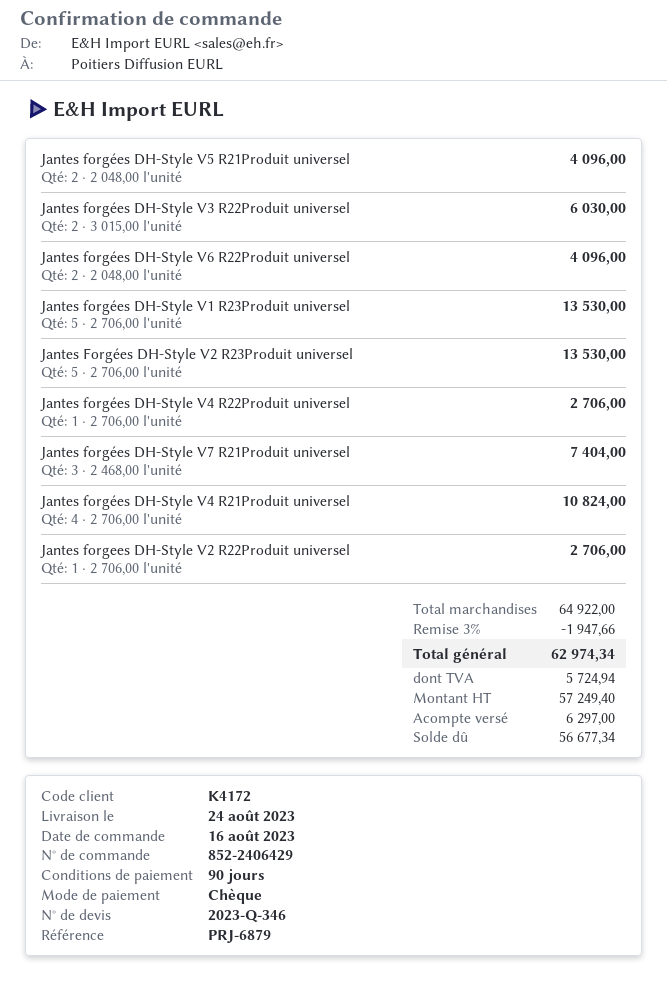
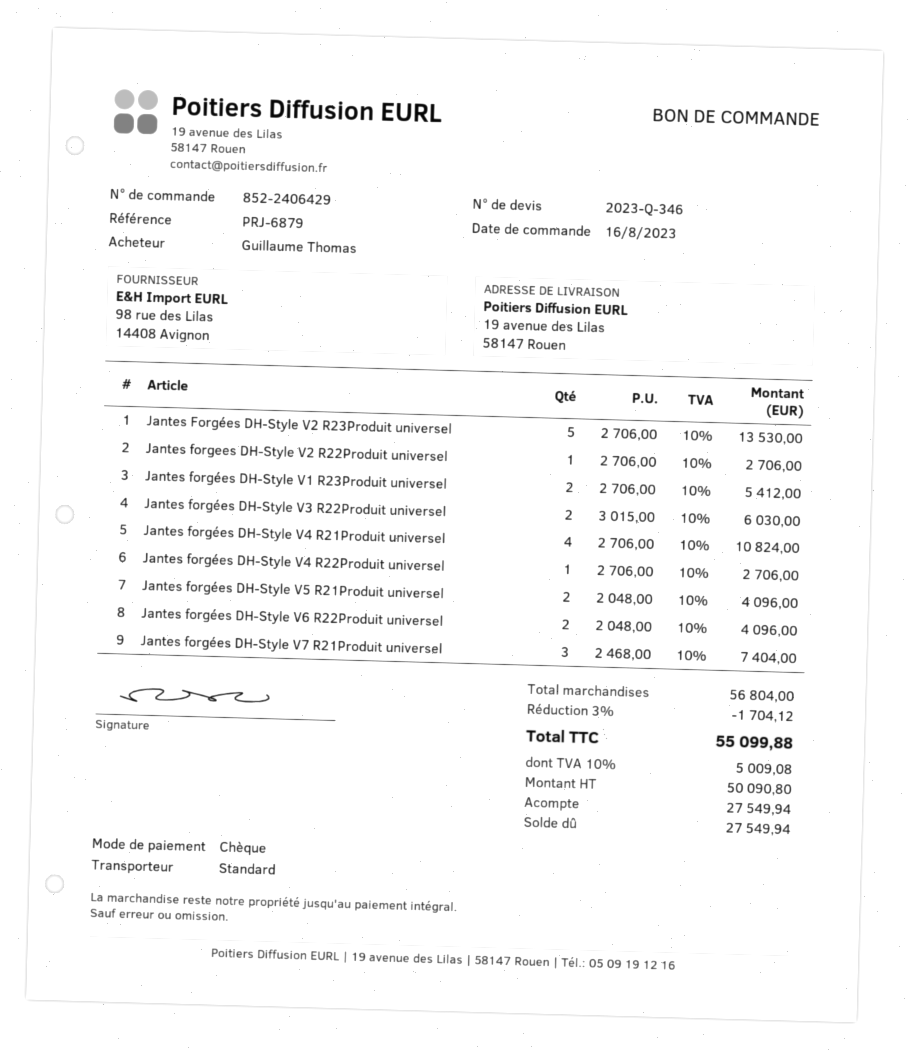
Jantes forgées DH-Style V1 R23Produit universel: 5 x 2706.00 = 13530.00 -> 2 x 2706.00 = 5412.00
subtotal: 64922.00 -> 56804.00
discount: 3% = 1947.66 -> 3% = 1704.12
net: 57249.40 -> 50090.80
tax: 5724.94 -> 5009.08
total: 62974.34 -> 55099.88
deposit: 6297.00 -> 27549.94
balance: 56677.34 -> 27549.94

